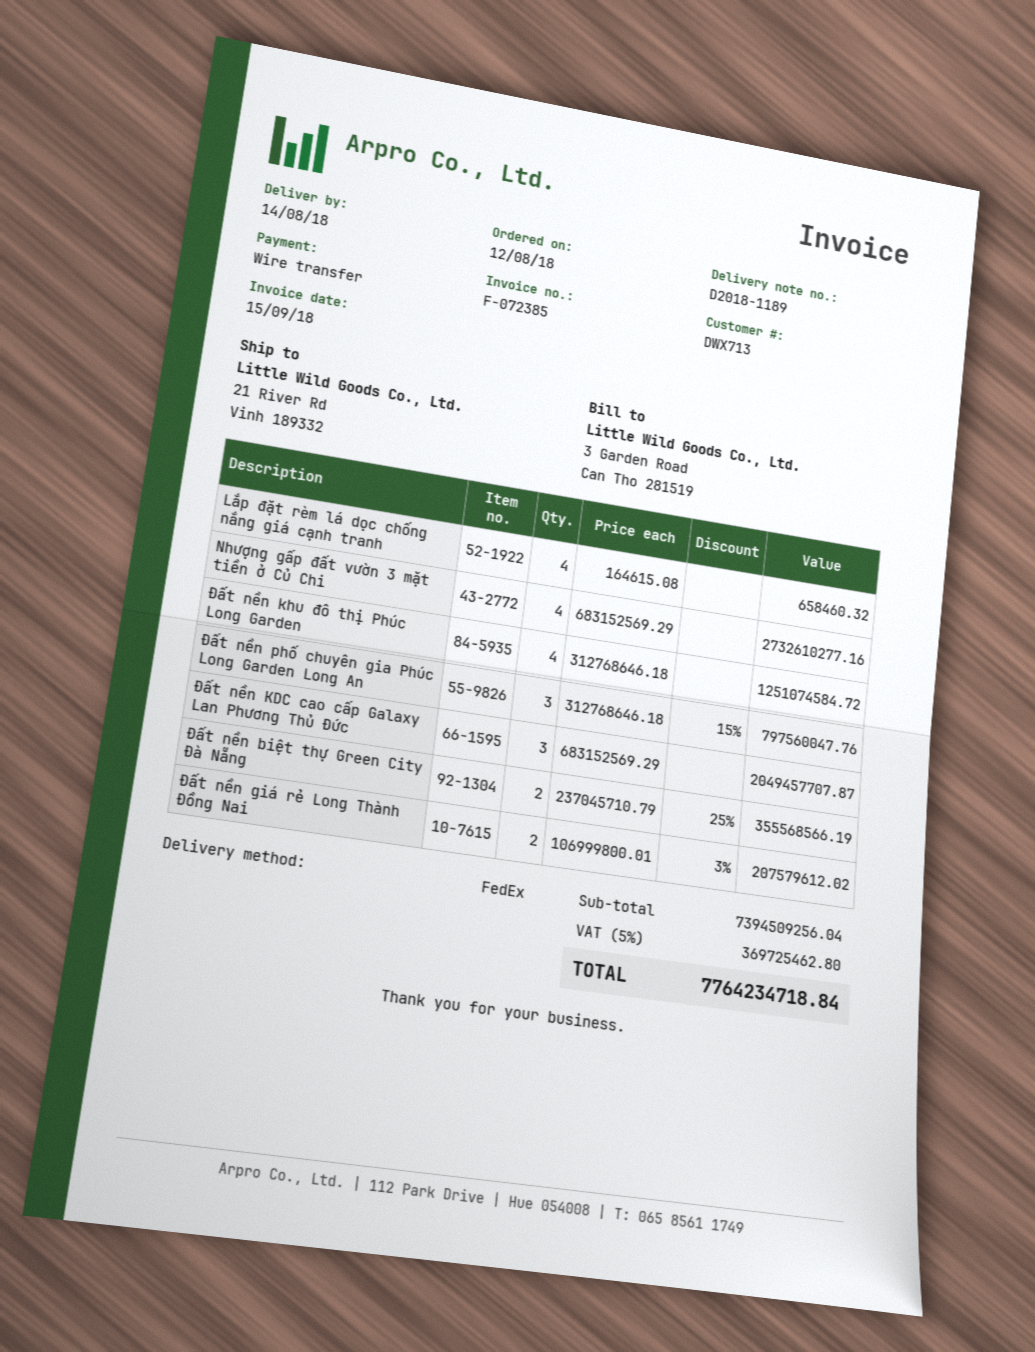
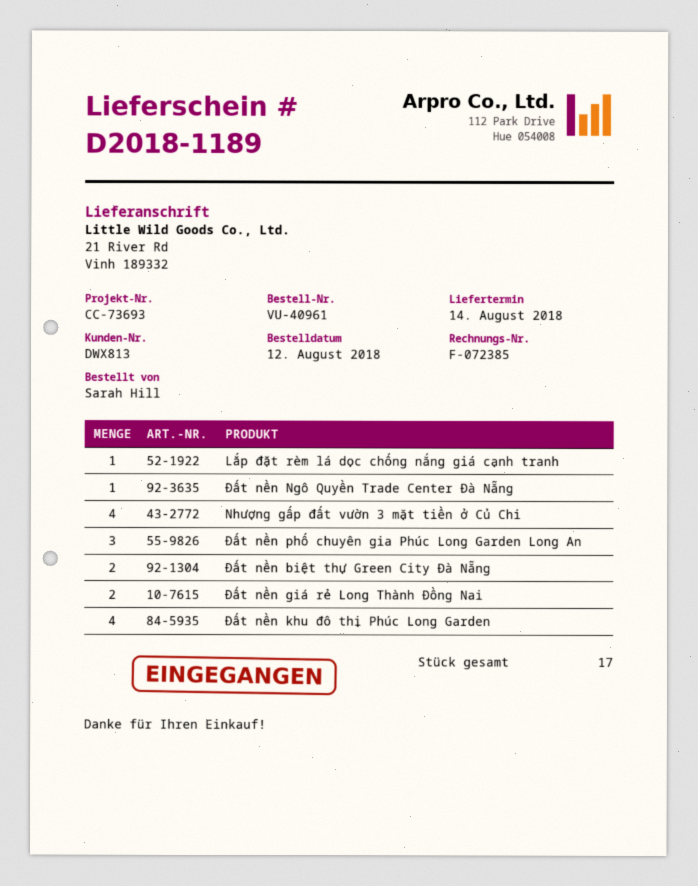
customer number: DWX713 -> DWX813
Lắp đặt rèm lá dọc chống nắng giá cạnh tranh: 4 -> 1
Đất nền KDC cao cấp Galaxy Lan Phương Thủ Đức: 3 -> none
Đất nền Ngô Quyền Trade Center Đà Nẵng: none -> 1

